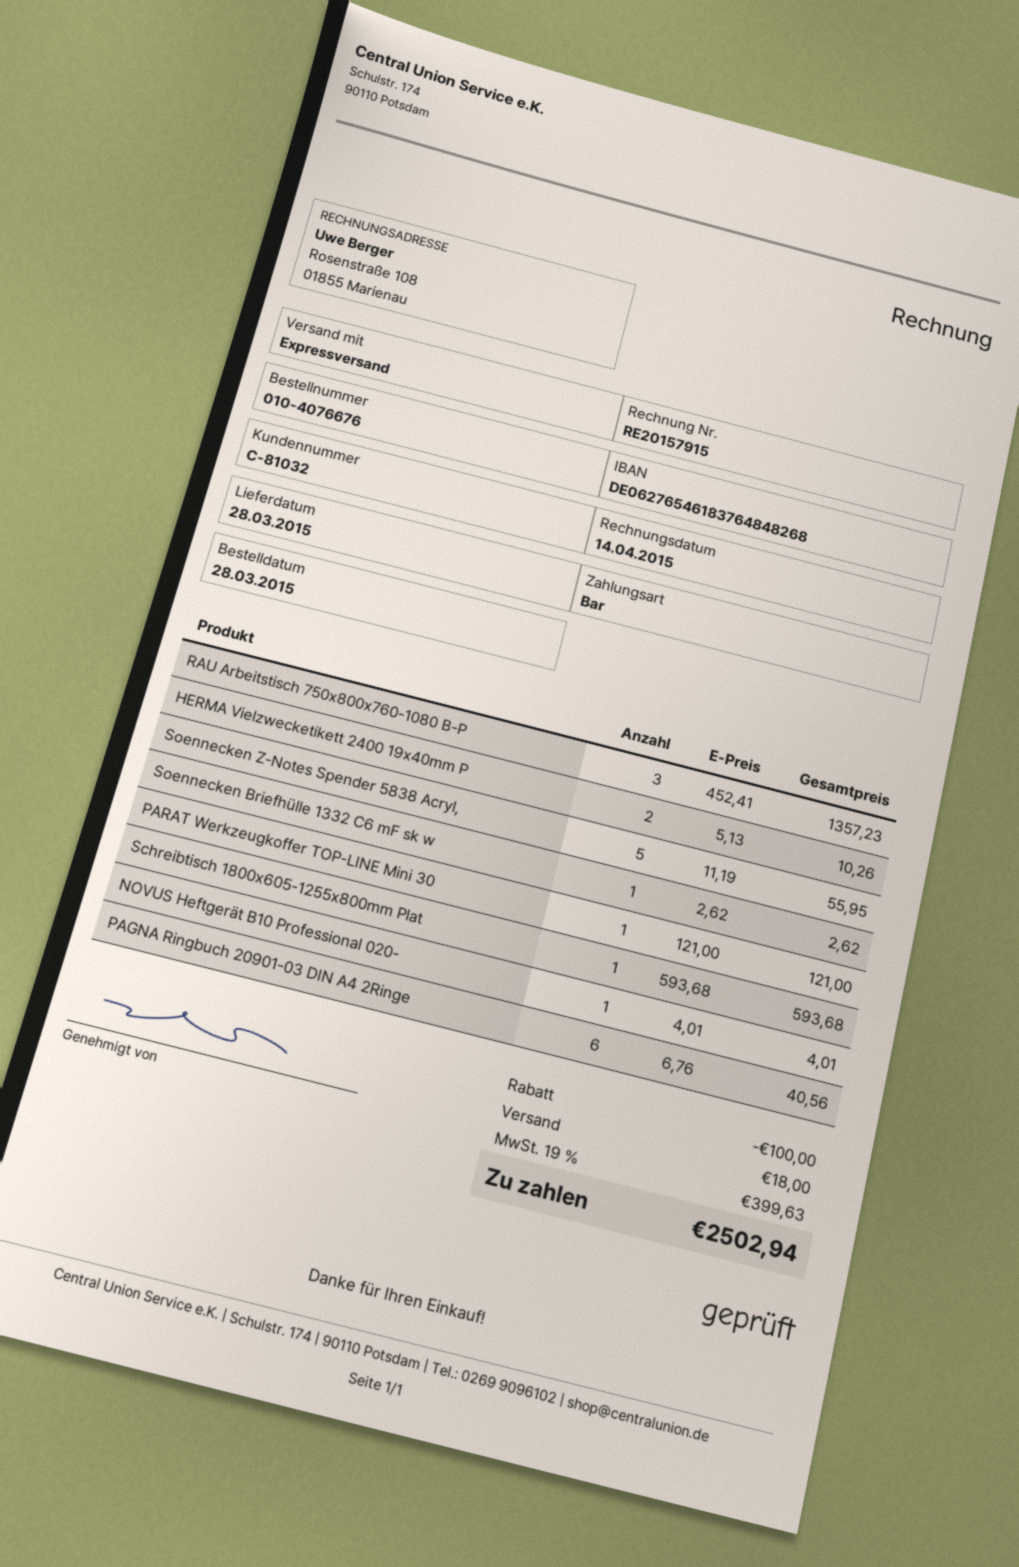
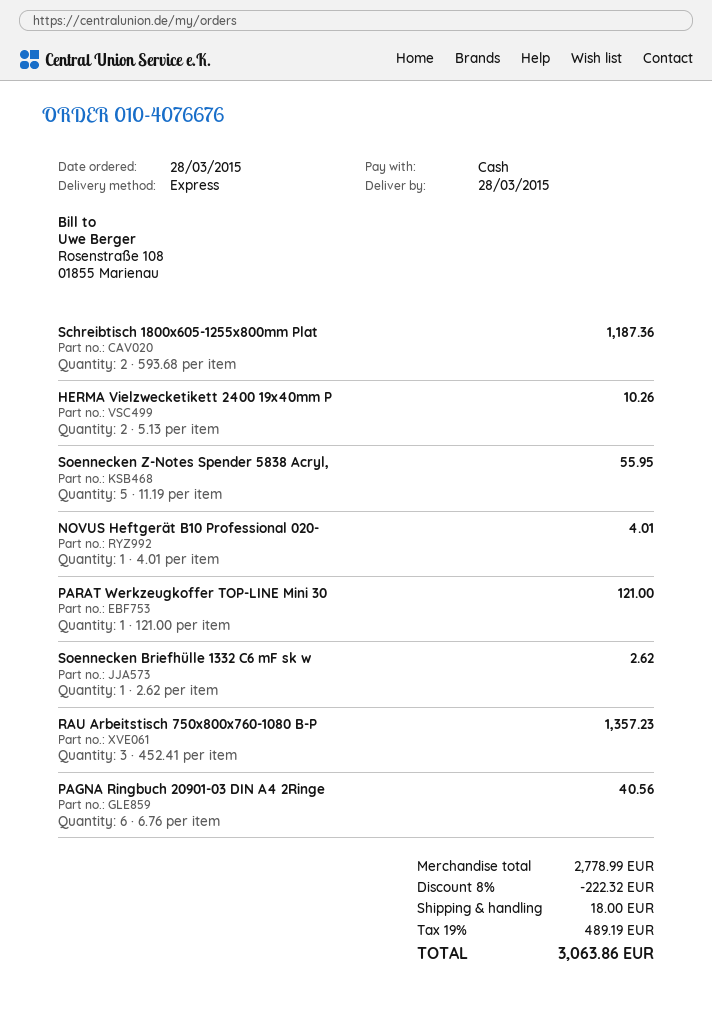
Schreibtisch 1800x605-1255x800mm Plat: 1 x 593.68 = 593.68 -> 2 x 593.68 = 1187.36
discount: 100.00 -> 222.32
tax: 19% = 399.63 -> 19% = 489.19
total: 2502.94 -> 3063.86

